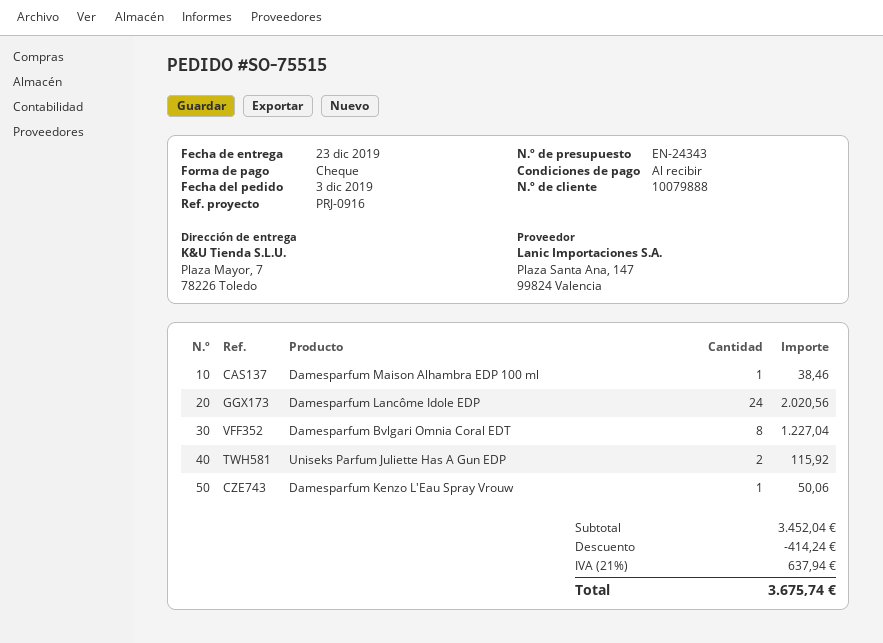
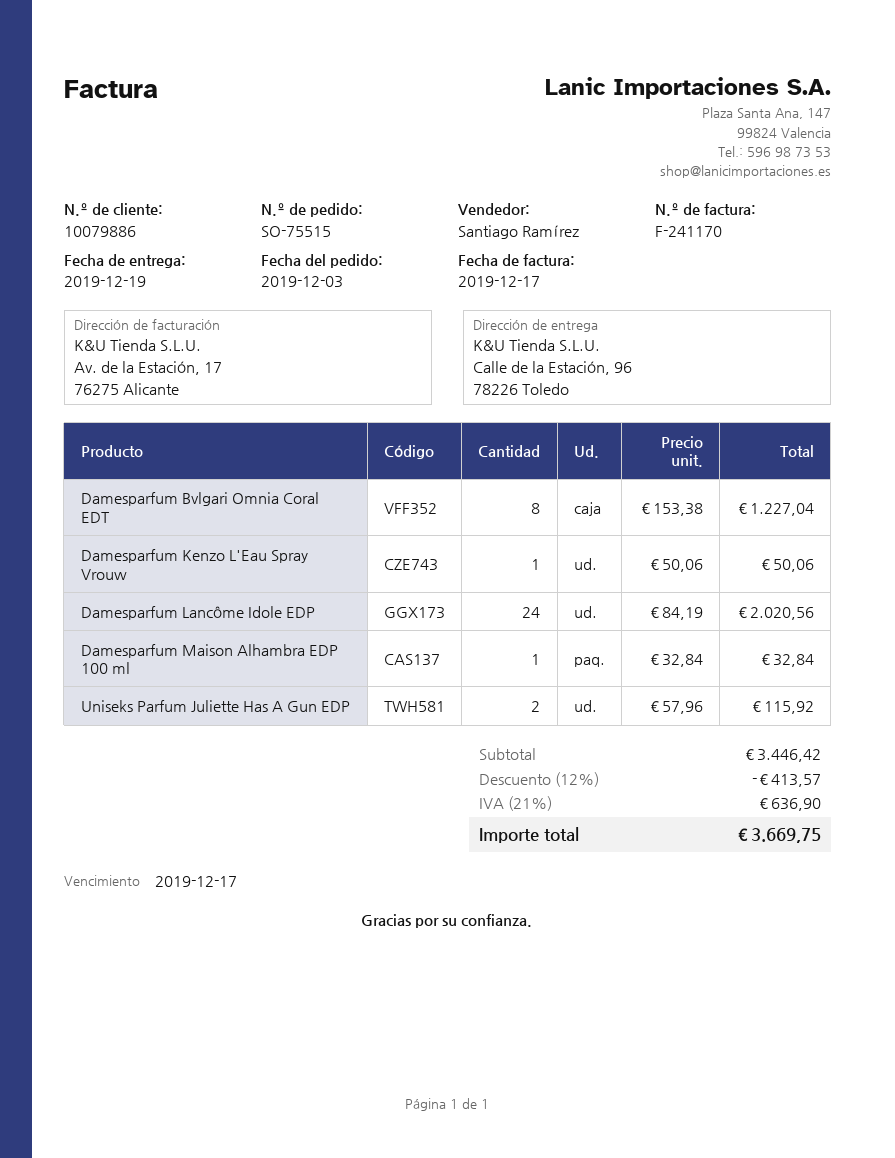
delivery date: 2019-12-23 -> 2019-12-19
customer number: 10079888 -> 10079886
ship to: Plaza Mayor, 7, 78226 Toledo -> Calle de la Estación, 96, 78226 Toledo
Damesparfum Maison Alhambra EDP 100 ml: 1 for 38.46 -> 1 for 32.84
subtotal: 3452.04 -> 3446.42
discount: 414.24 -> 413.57
tax: 21% = 637.94 -> 21% = 636.90
total: 3675.74 -> 3669.75

